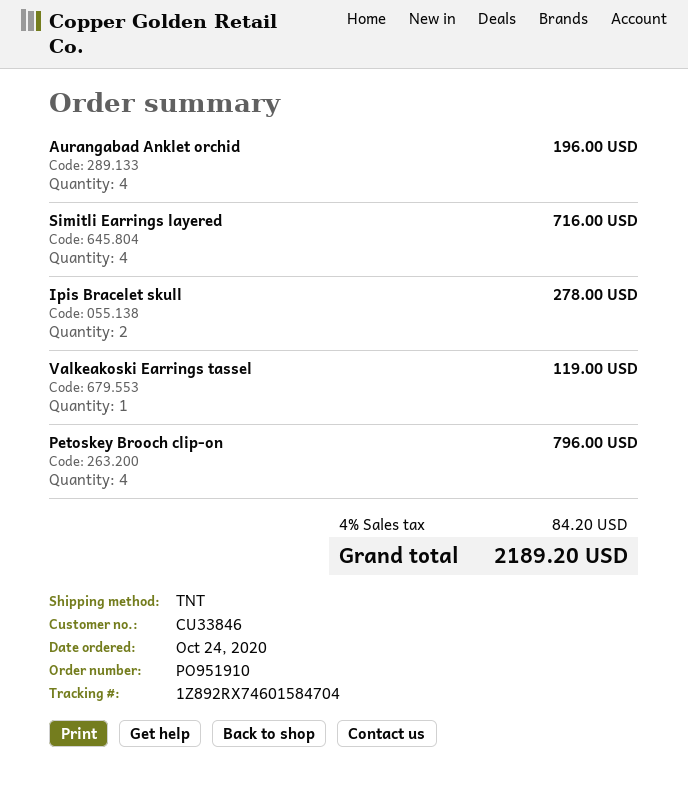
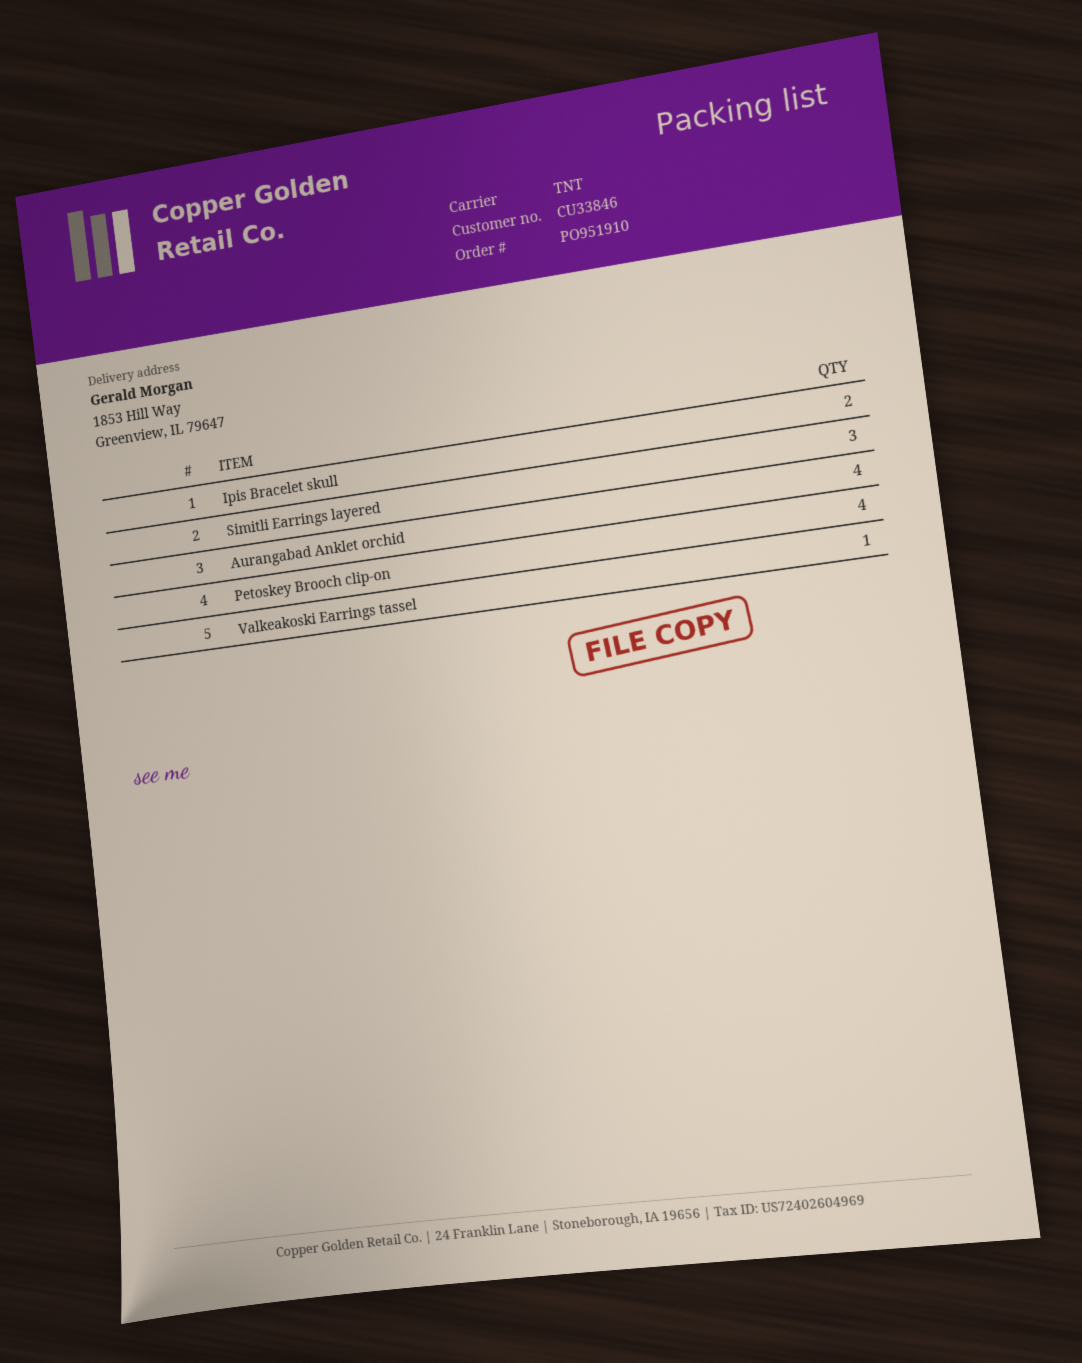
Simitli Earrings layered: 4 -> 3

